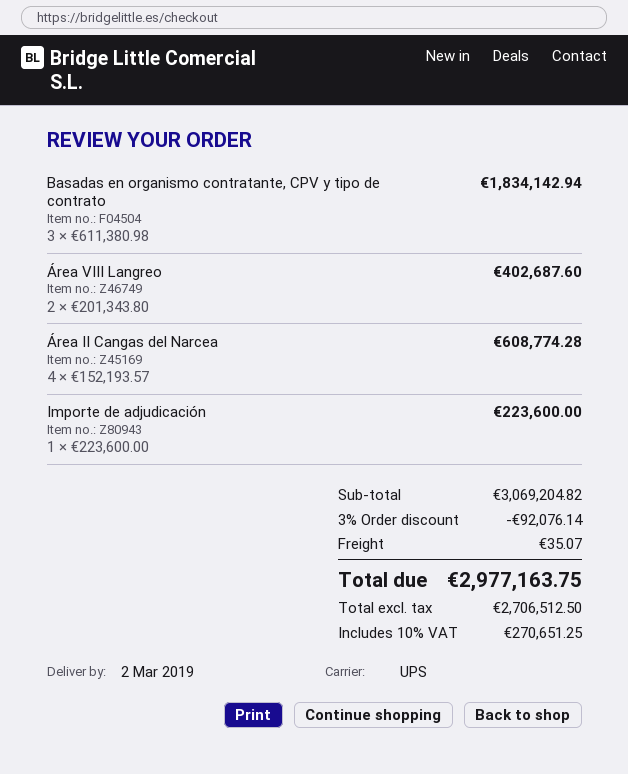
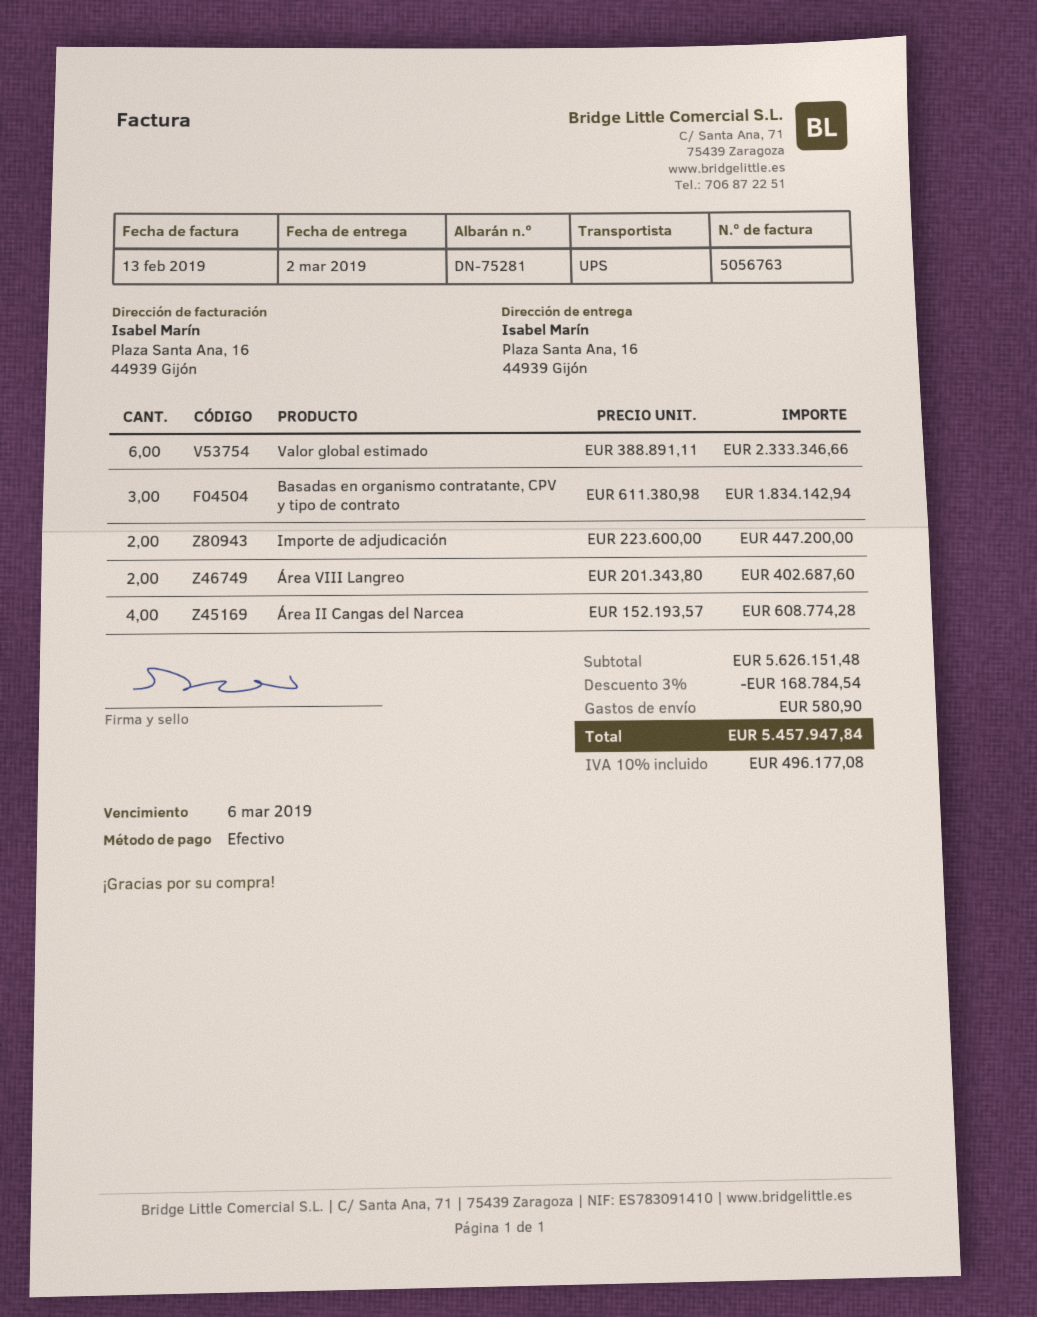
Importe de adjudicación: 1 x 223600.00 = 223600.00 -> 2 x 223600.00 = 447200.00
Valor global estimado: none -> 6 x 388891.11 = 2333346.66
subtotal: 3069204.82 -> 5626151.48
discount: 3% = 92076.14 -> 3% = 168784.54
shipping: 35.07 -> 580.90
tax: 10% = 270651.25 -> 10% = 496177.08
total: 2977163.75 -> 5457947.84

